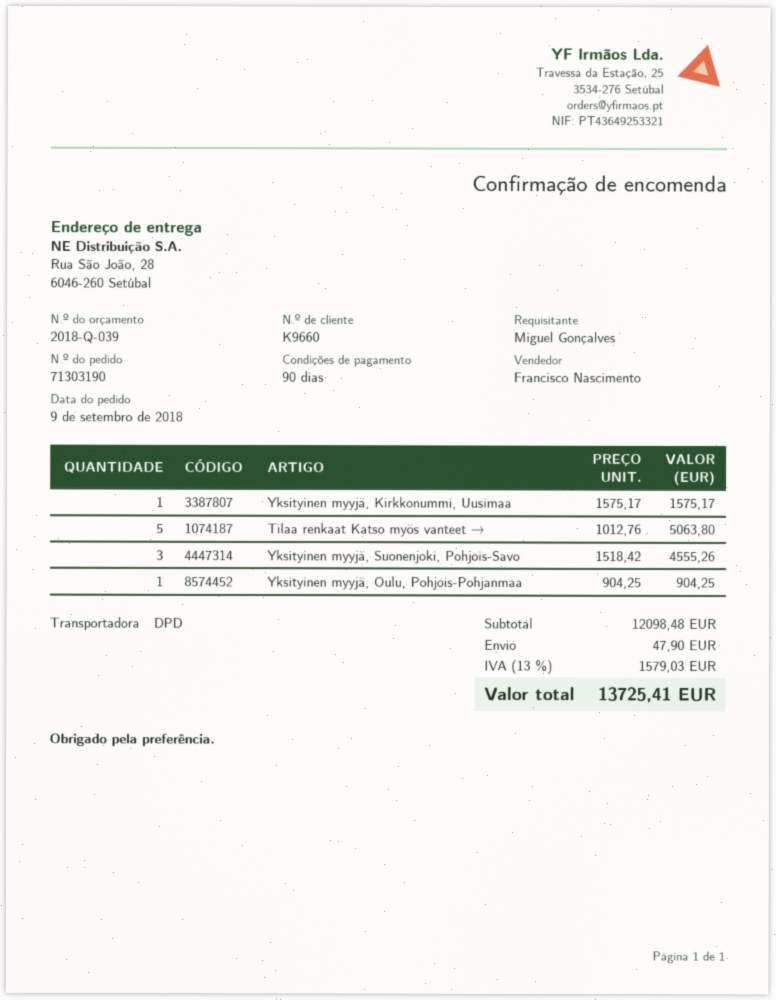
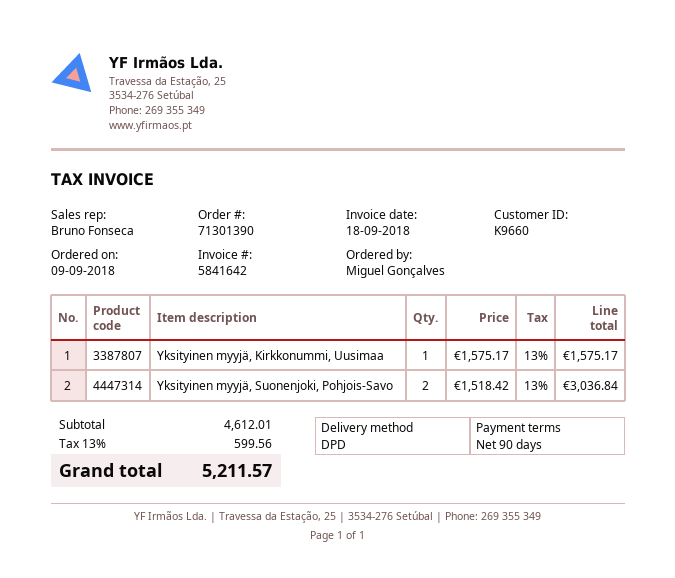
order number: 71303190 -> 71301390
sales rep: Francisco Nascimento -> Bruno Fonseca
Tilaa renkaat Katso myös vanteet →: 5 x 1012.76 = 5063.80 -> none
Yksityinen myyjä, Suonenjoki, Pohjois-Savo: 3 x 1518.42 = 4555.26 -> 2 x 1518.42 = 3036.84
Yksityinen myyjä, Oulu, Pohjois-Pohjanmaa: 1 x 904.25 = 904.25 -> none
subtotal: 12098.48 -> 4612.01
shipping: 47.90 -> none
tax: 13% = 1579.03 -> 13% = 599.56
total: 13725.41 -> 5211.57

